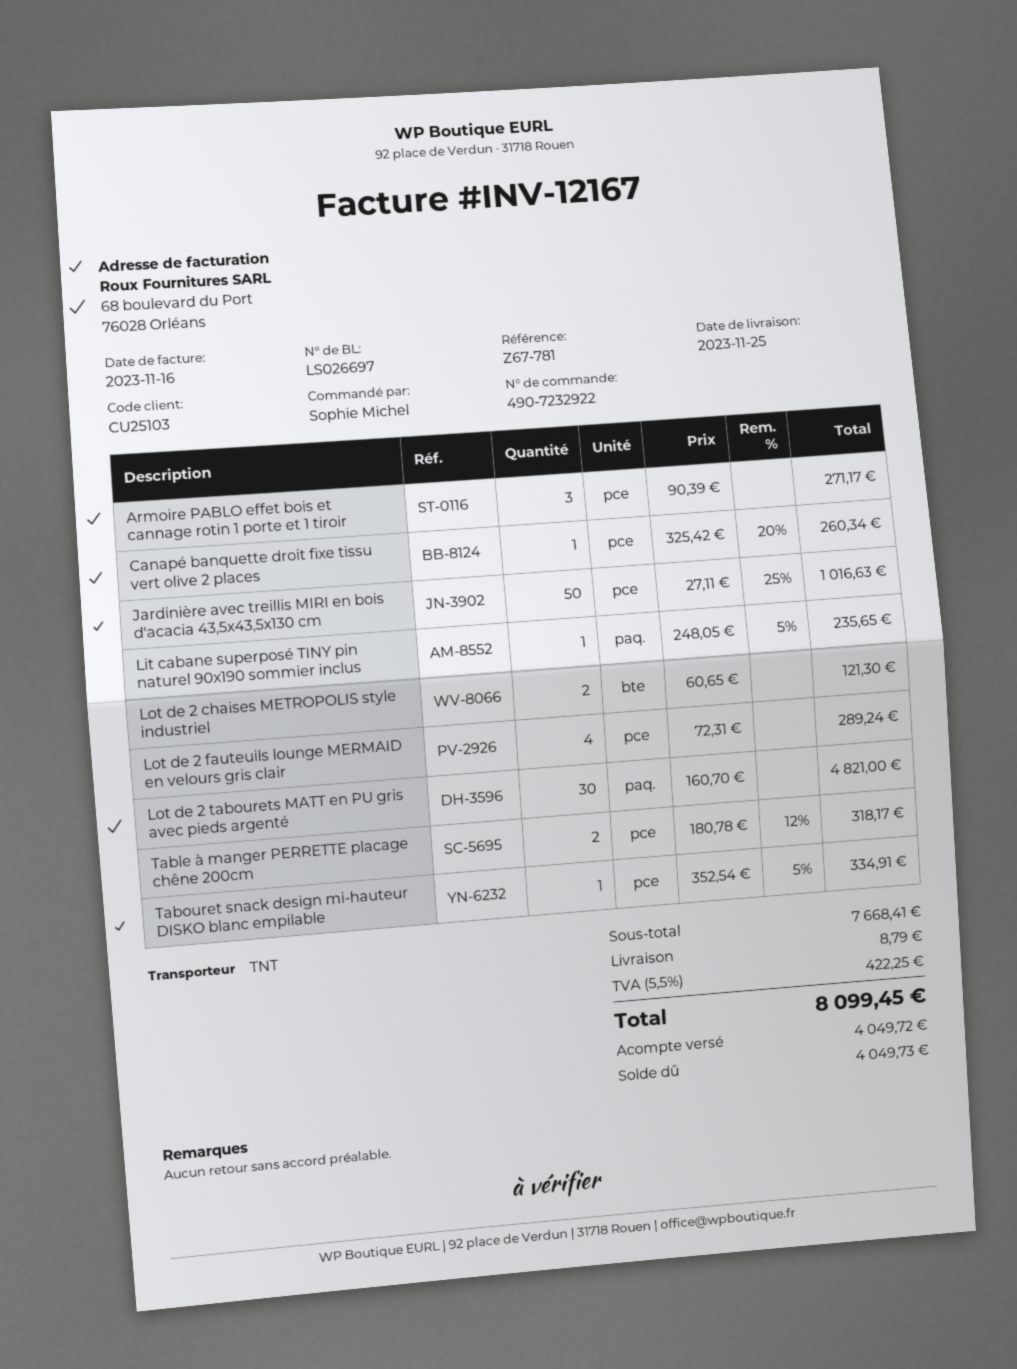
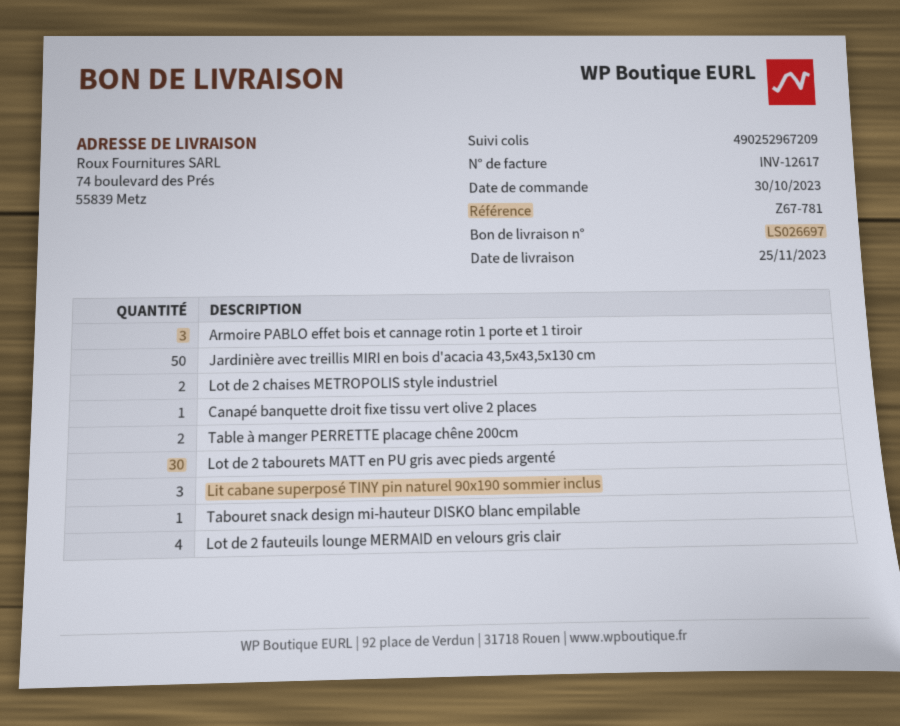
invoice number: INV-12167 -> INV-12617
Lit cabane superposé TINY pin naturel 90x190 sommier inclus: 1 -> 3

